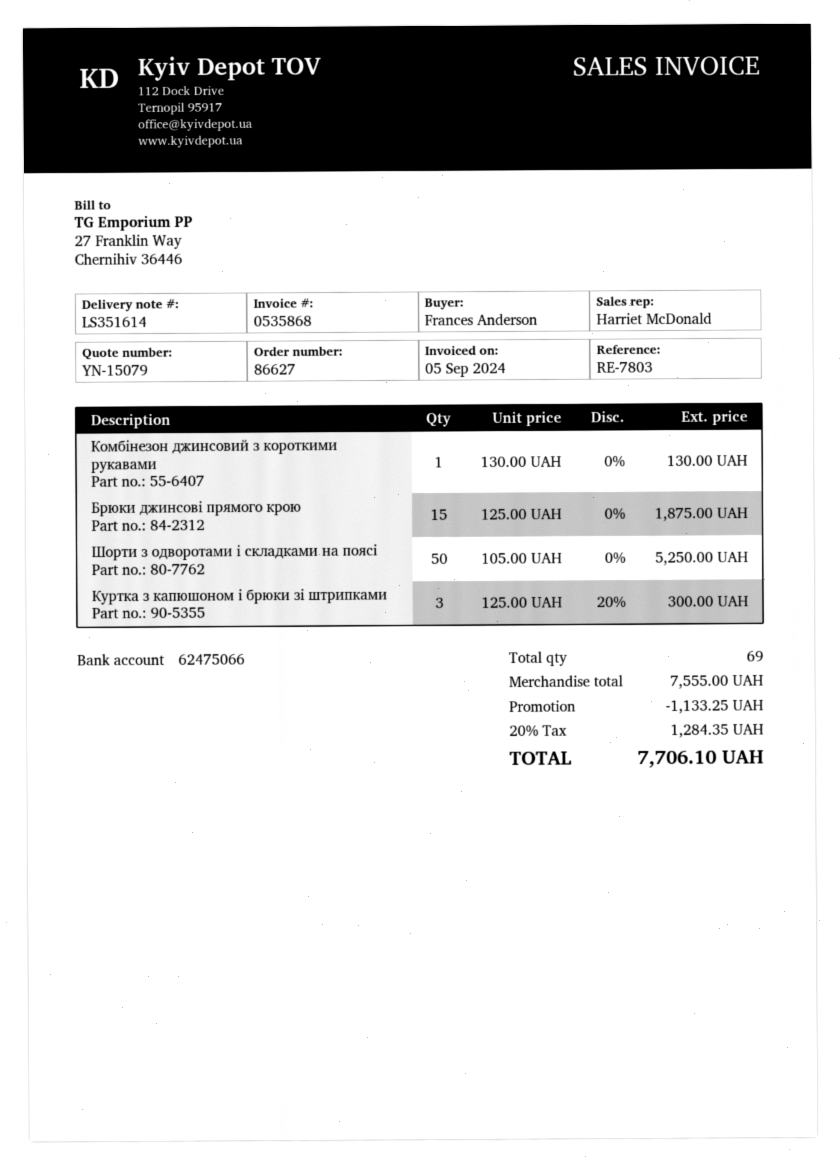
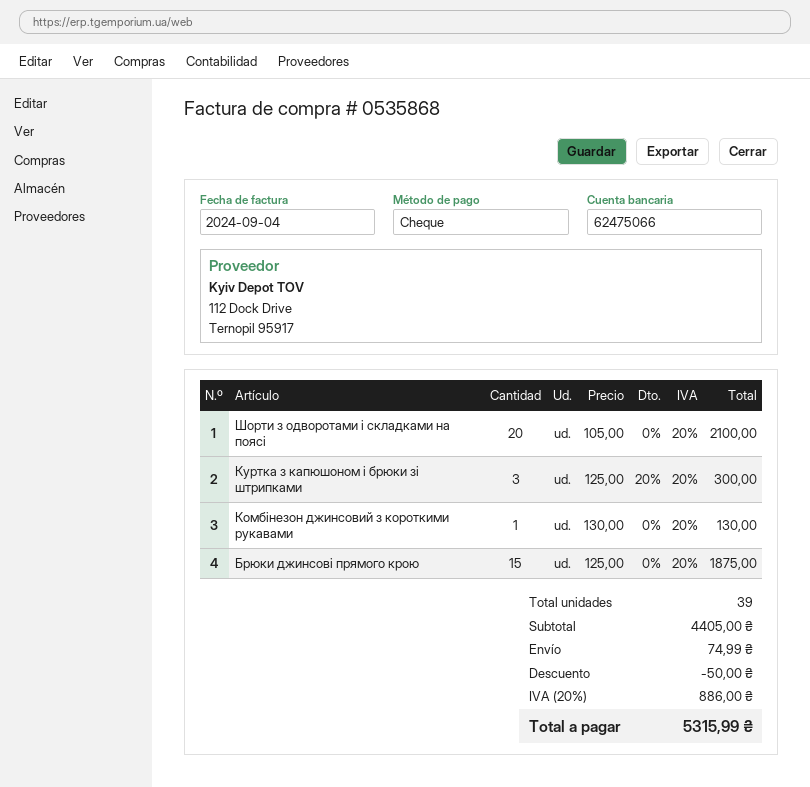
invoice date: 2024-09-05 -> 2024-09-04
Шорти з одворотами і складками на поясі: 50 x 105.00 = 5250.00 -> 20 x 105.00 = 2100.00
total quantity: 69 -> 39
subtotal: 7555.00 -> 4405.00
discount: 1133.25 -> 50.00
shipping: none -> 74.99
tax: 20% = 1284.35 -> 20% = 886.00
total: 7706.10 -> 5315.99

